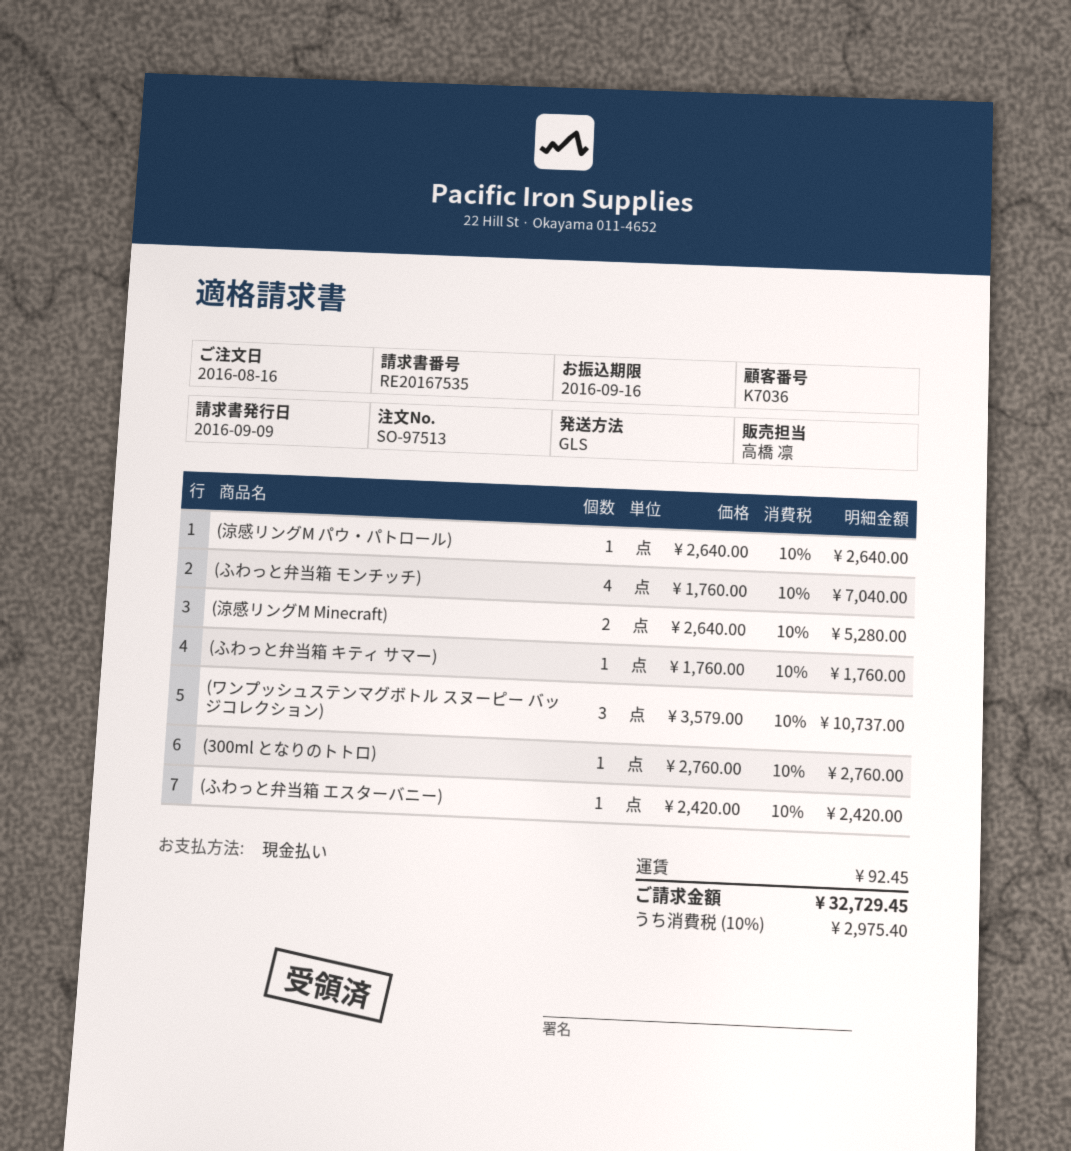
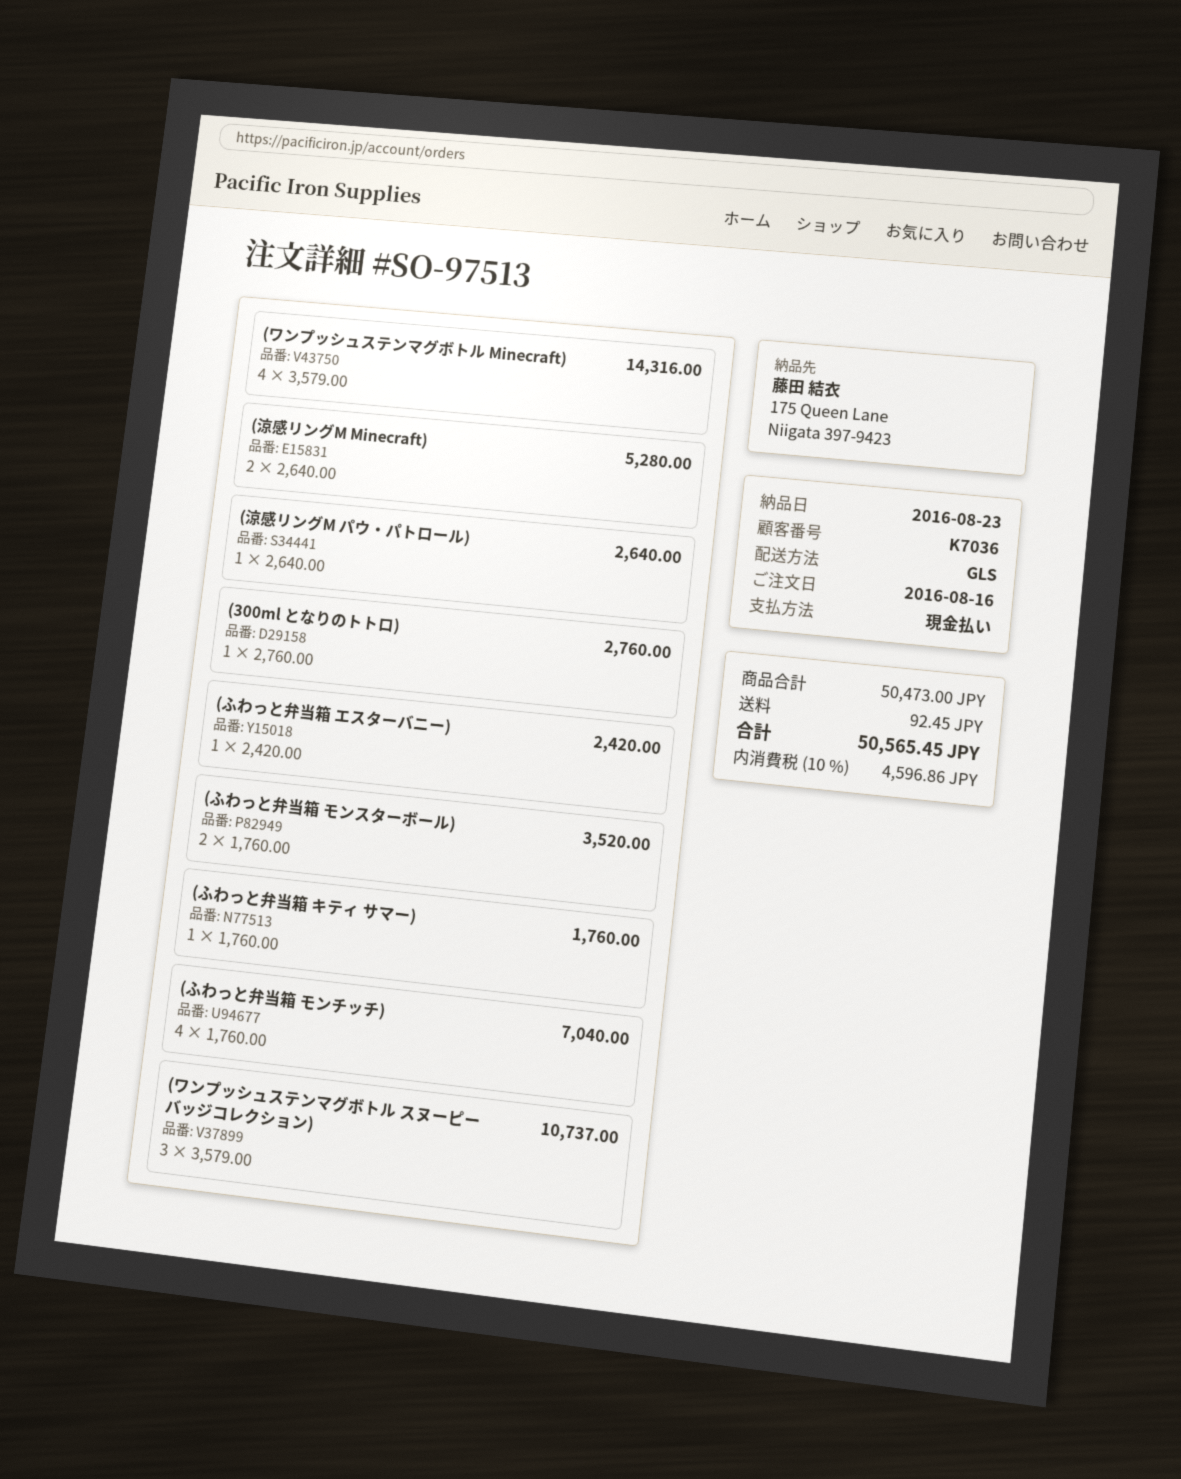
(ワンプッシュステンマグボトル Minecraft): none -> 4 x 3579.00 = 14316.00
(ふわっと弁当箱 モンスターボール): none -> 2 x 1760.00 = 3520.00
tax: 10% = 2975.40 -> 10% = 4596.86
total: 32729.45 -> 50565.45

